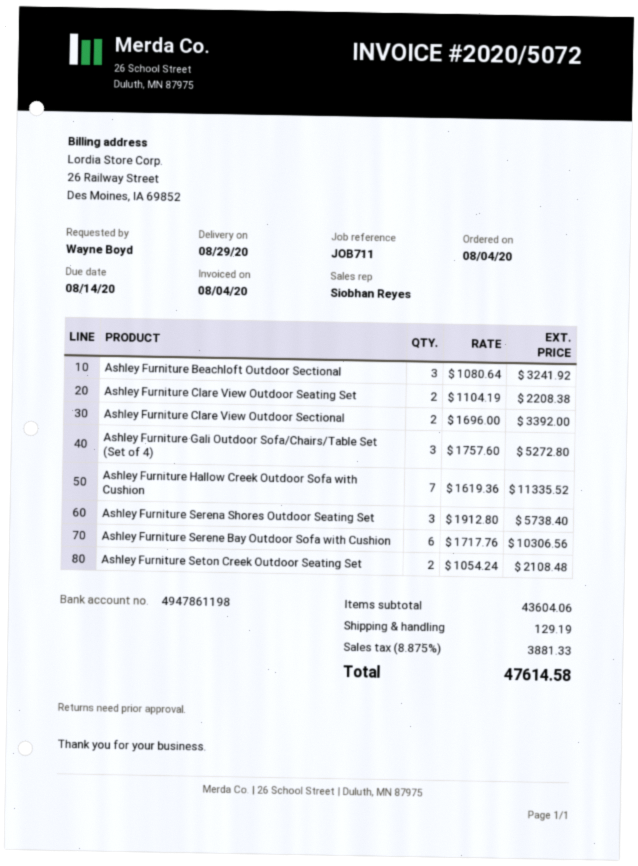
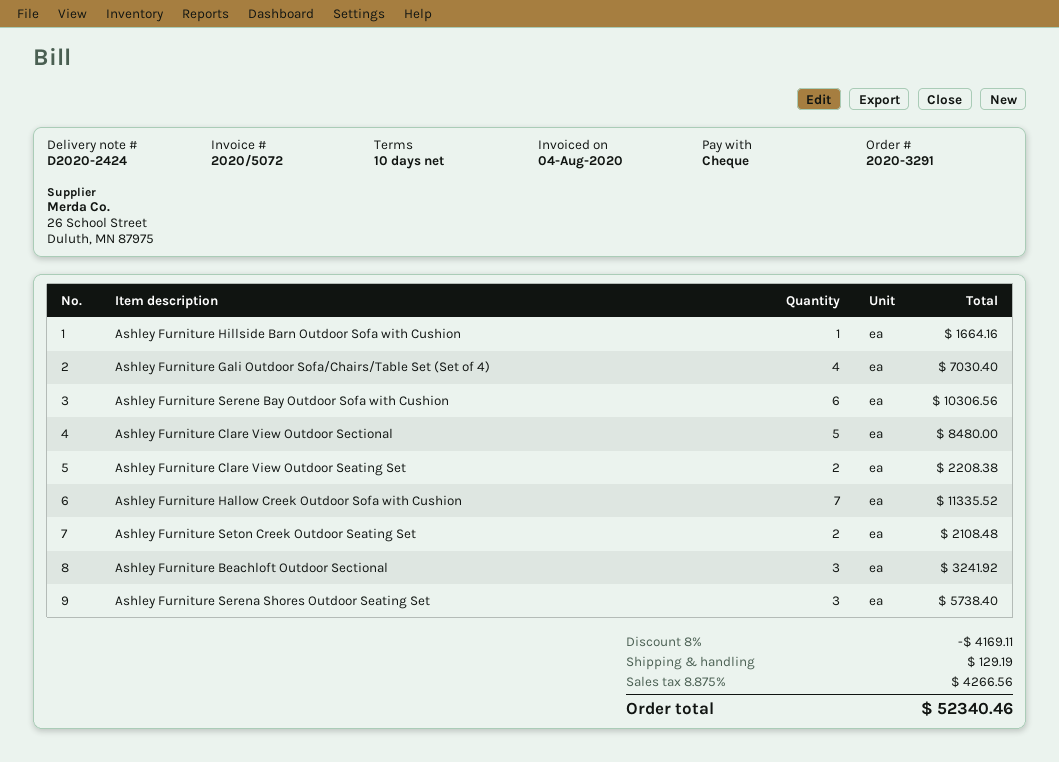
Ashley Furniture Clare View Outdoor Sectional: 2 for 3392.00 -> 5 for 8480.00
Ashley Furniture Gali Outdoor Sofa/Chairs/Table Set (Set of 4): 3 for 5272.80 -> 4 for 7030.40
Ashley Furniture Hillside Barn Outdoor Sofa with Cushion: none -> 1 for 1664.16
discount: none -> 8% = 4169.11
tax: 8.875% = 3881.33 -> 8.875% = 4266.56
total: 47614.58 -> 52340.46

